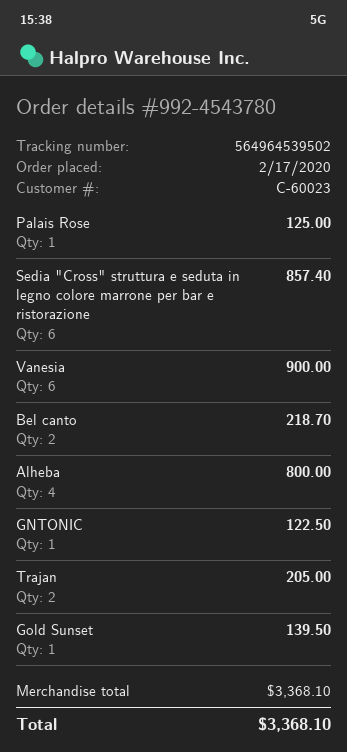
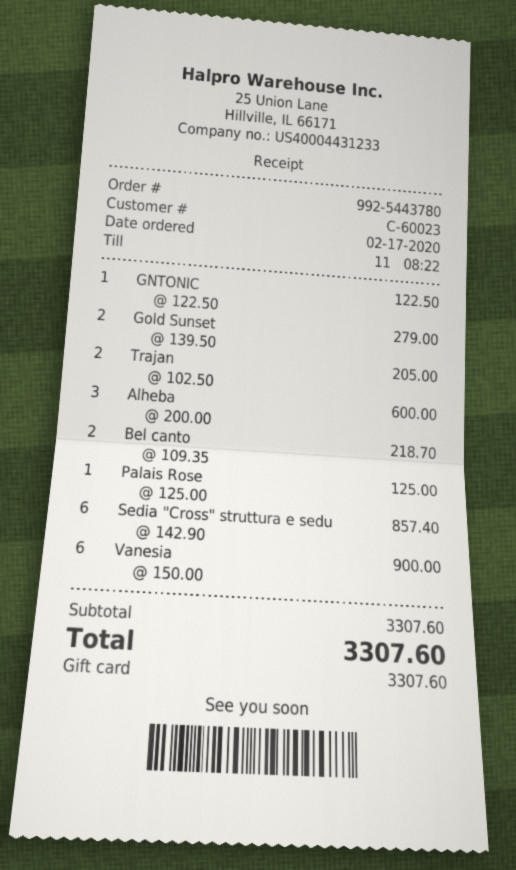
order number: 992-4543780 -> 992-5443780
Alheba: 4 for 800.00 -> 3 for 600.00
Gold Sunset: 1 for 139.50 -> 2 for 279.00
subtotal: 3368.10 -> 3307.60
total: 3368.10 -> 3307.60

